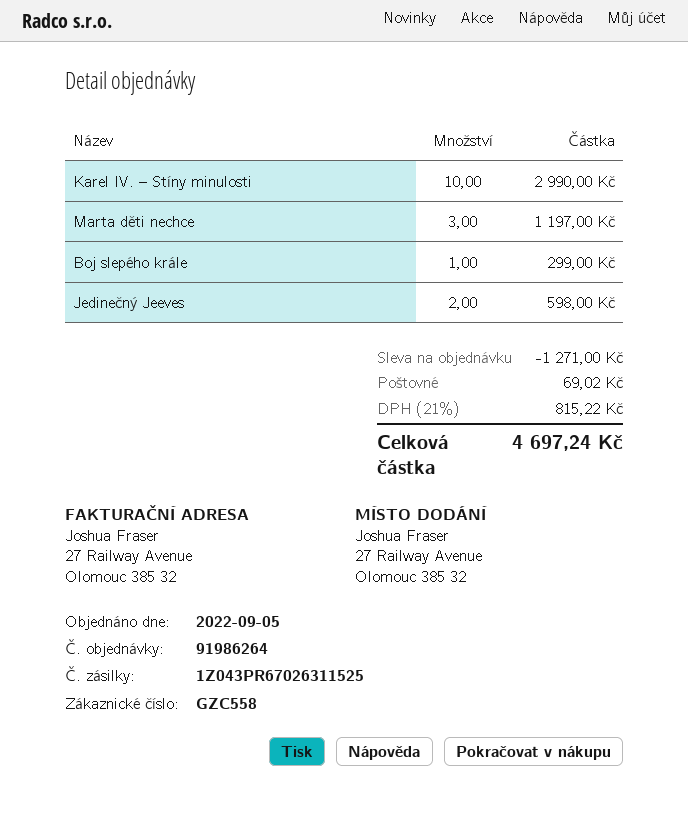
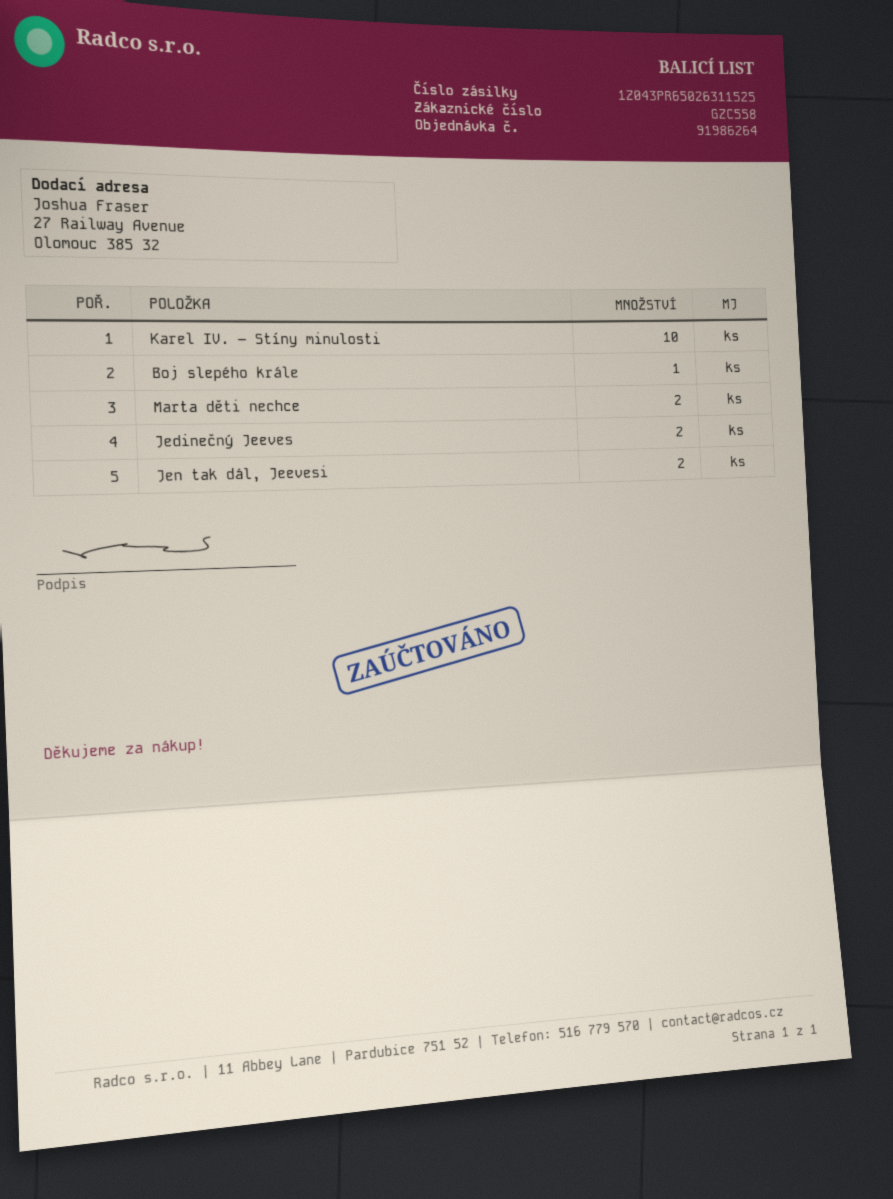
tracking number: 1Z043PR67026311525 -> 1Z043PR65026311525
Marta děti nechce: 3 -> 2
Jen tak dál, Jeevesi: none -> 2

